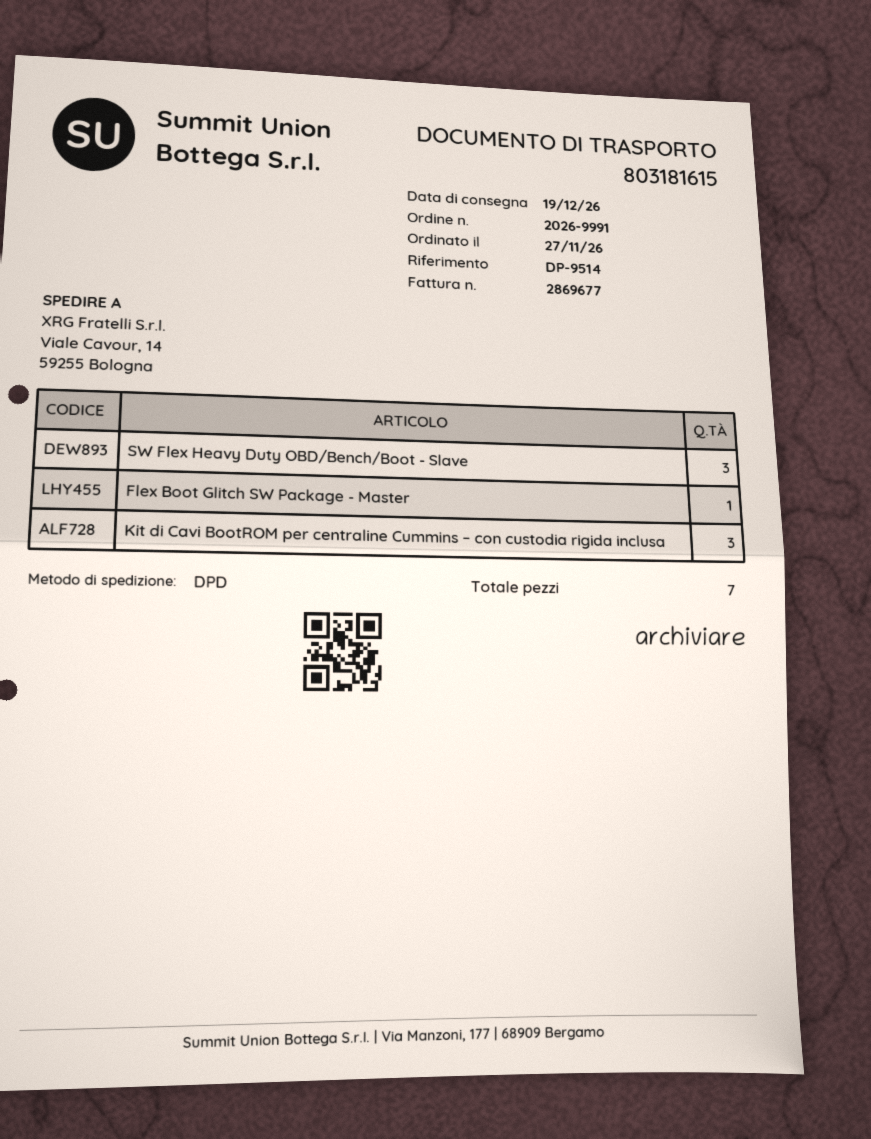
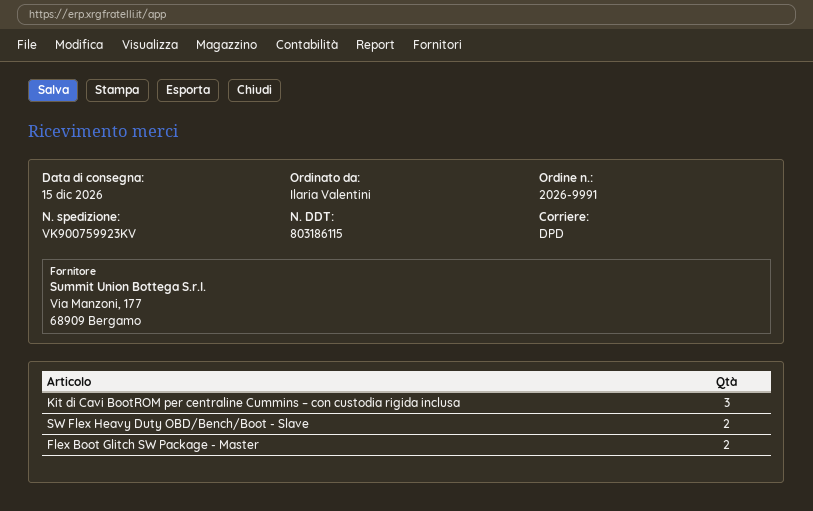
delivery note number: 803181615 -> 803186115
delivery date: 2026-12-19 -> 2026-12-15
SW Flex Heavy Duty OBD/Bench/Boot - Slave: 3 -> 2
Flex Boot Glitch SW Package - Master: 1 -> 2

